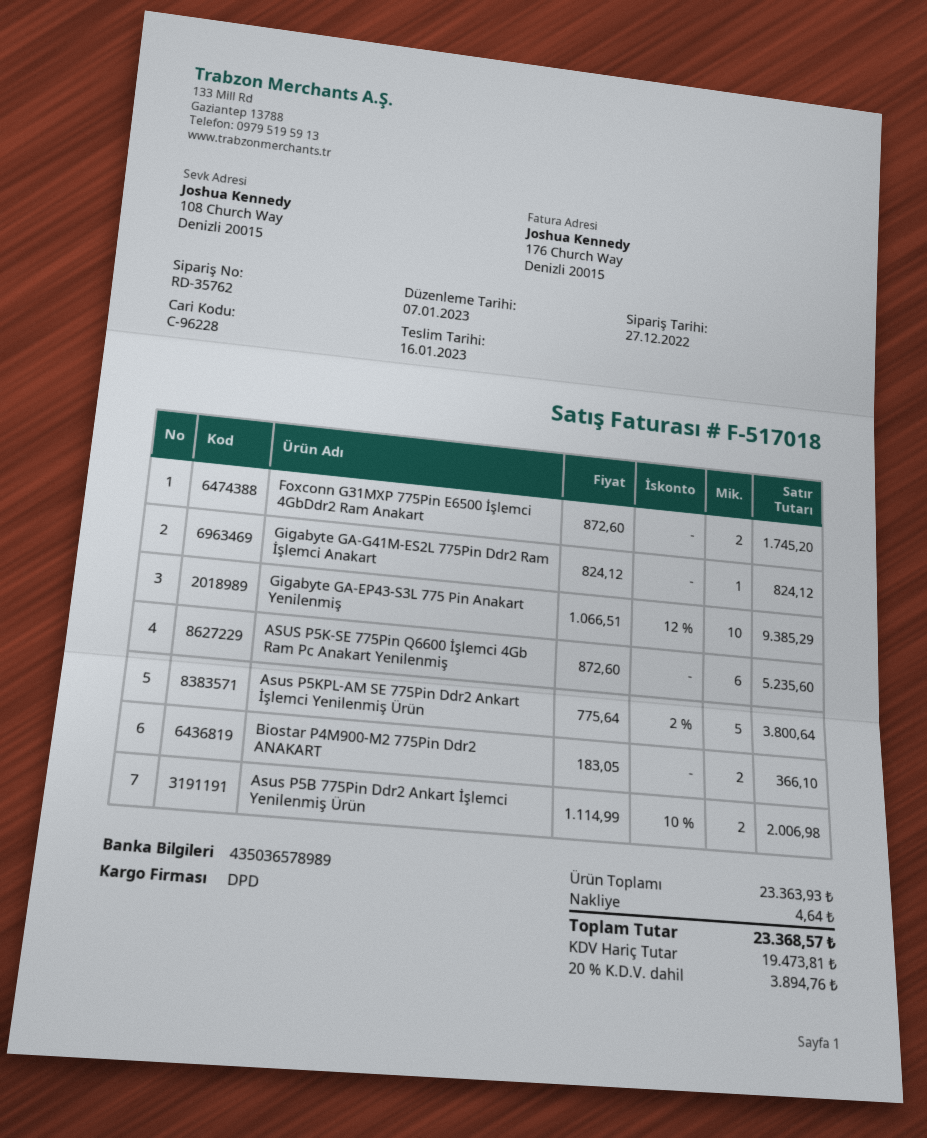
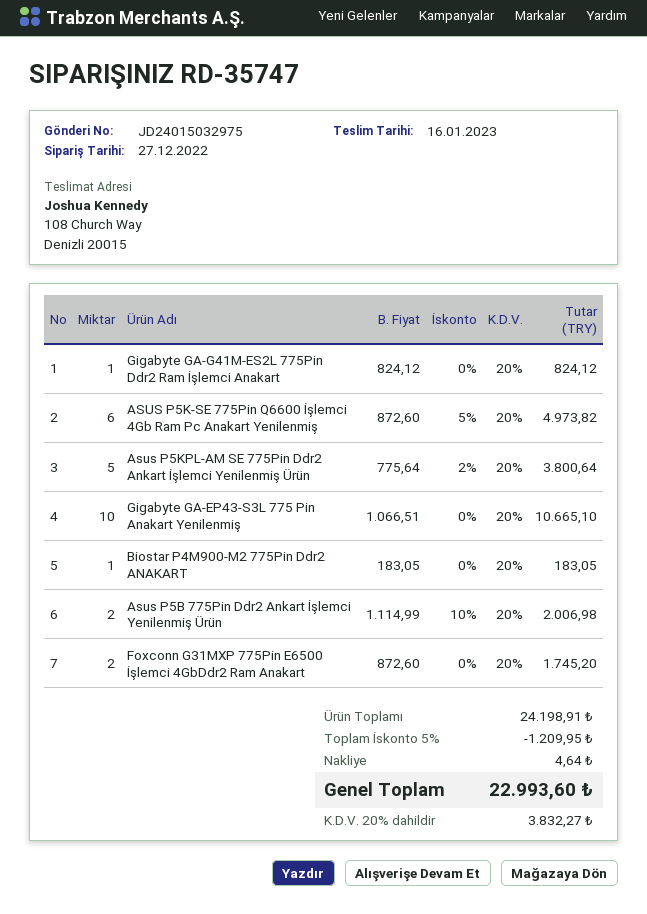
order number: RD-35762 -> RD-35747
Gigabyte GA-EP43-S3L 775 Pin Anakart Yenilenmiş: 10 x 1066.51 - 12% = 9385.29 -> 10 x 1066.51 = 10665.10
ASUS P5K-SE 775Pin Q6600 İşlemci 4Gb Ram Pc Anakart Yenilenmiş: 6 x 872.60 = 5235.60 -> 6 x 872.60 - 5% = 4973.82
Biostar P4M900-M2 775Pin Ddr2 ANAKART: 2 x 183.05 = 366.10 -> 1 x 183.05 = 183.05
subtotal: 23363.93 -> 24198.91
discount: none -> 5% = 1209.95
tax: 20% = 3894.76 -> 20% = 3832.27
total: 23368.57 -> 22993.60

